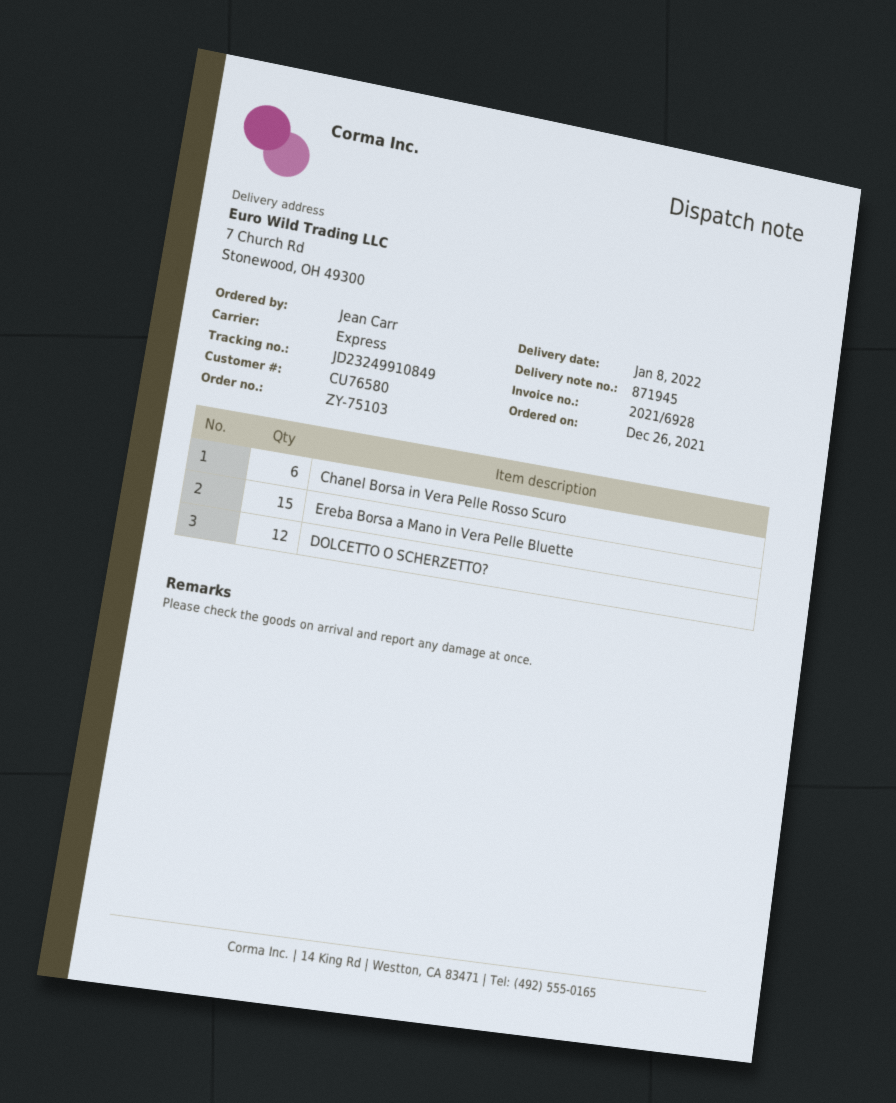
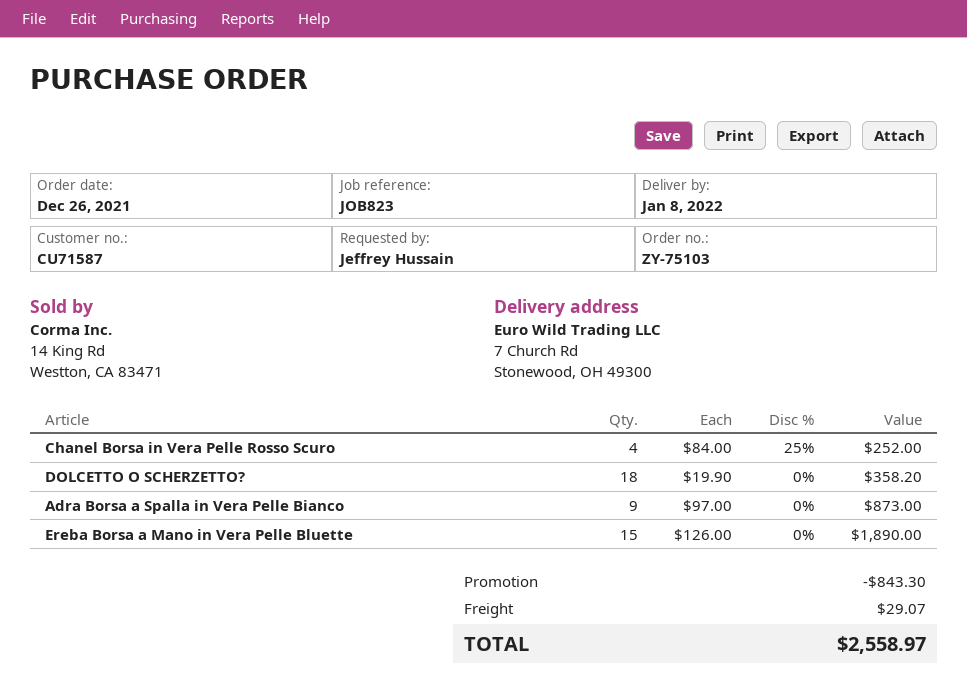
customer number: CU76580 -> CU71587
ordered by: Jean Carr -> Jeffrey Hussain
Chanel Borsa in Vera Pelle Rosso Scuro: 6 -> 4
DOLCETTO O SCHERZETTO?: 12 -> 18
Adra Borsa a Spalla in Vera Pelle Bianco: none -> 9

